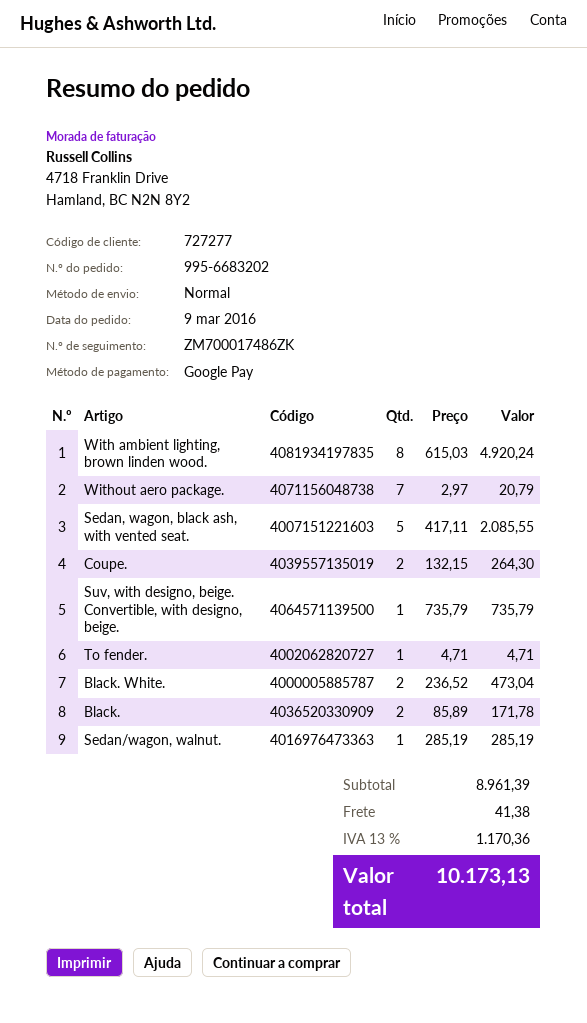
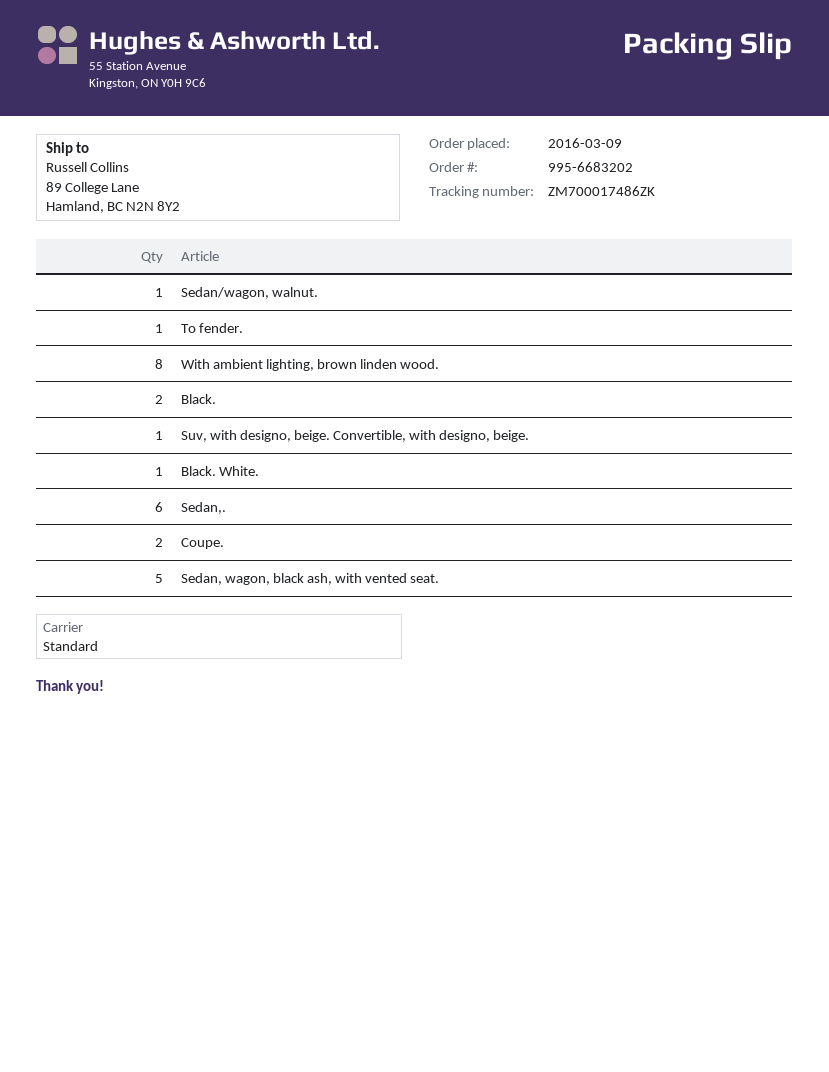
Without aero package.: 7 -> none
Black. White.: 2 -> 1
Sedan,.: none -> 6

